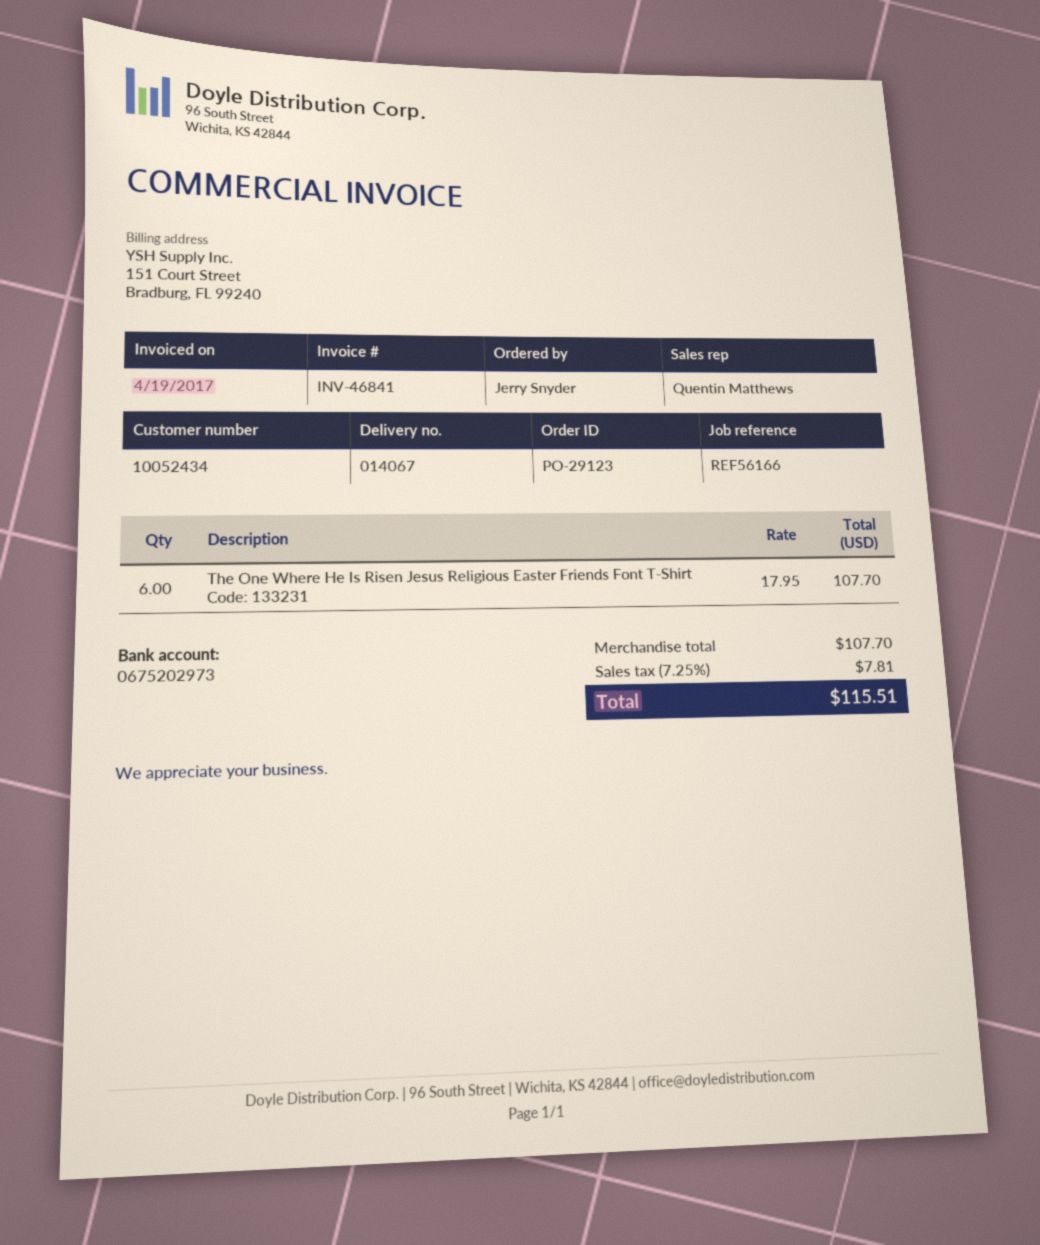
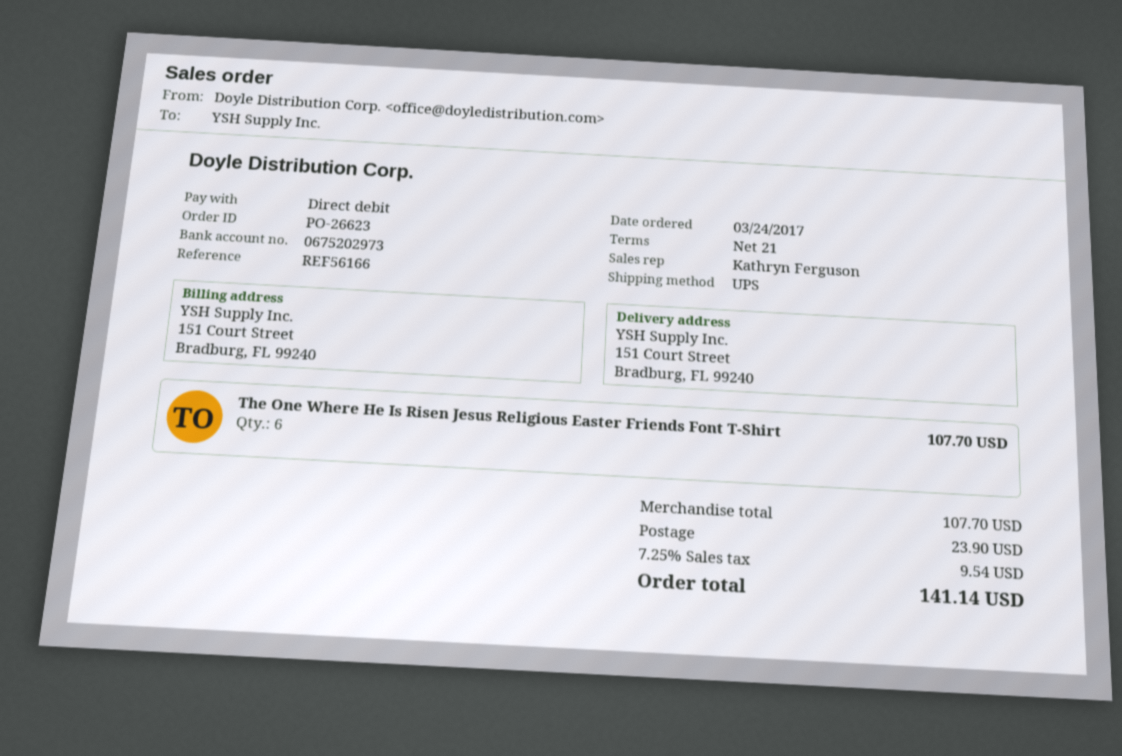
order number: PO-29123 -> PO-26623
sales rep: Quentin Matthews -> Kathryn Ferguson
shipping: none -> 23.90
tax: 7.25% = 7.81 -> 7.25% = 9.54
total: 115.51 -> 141.14

